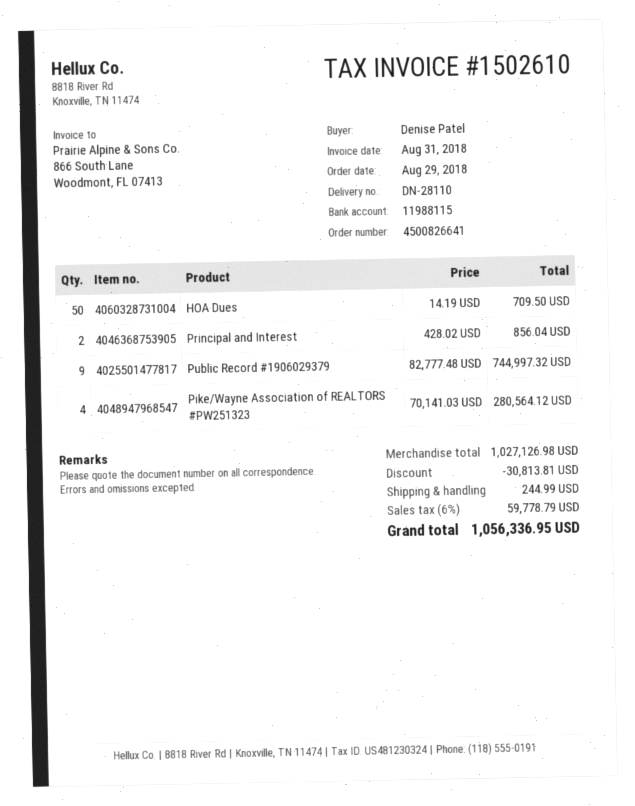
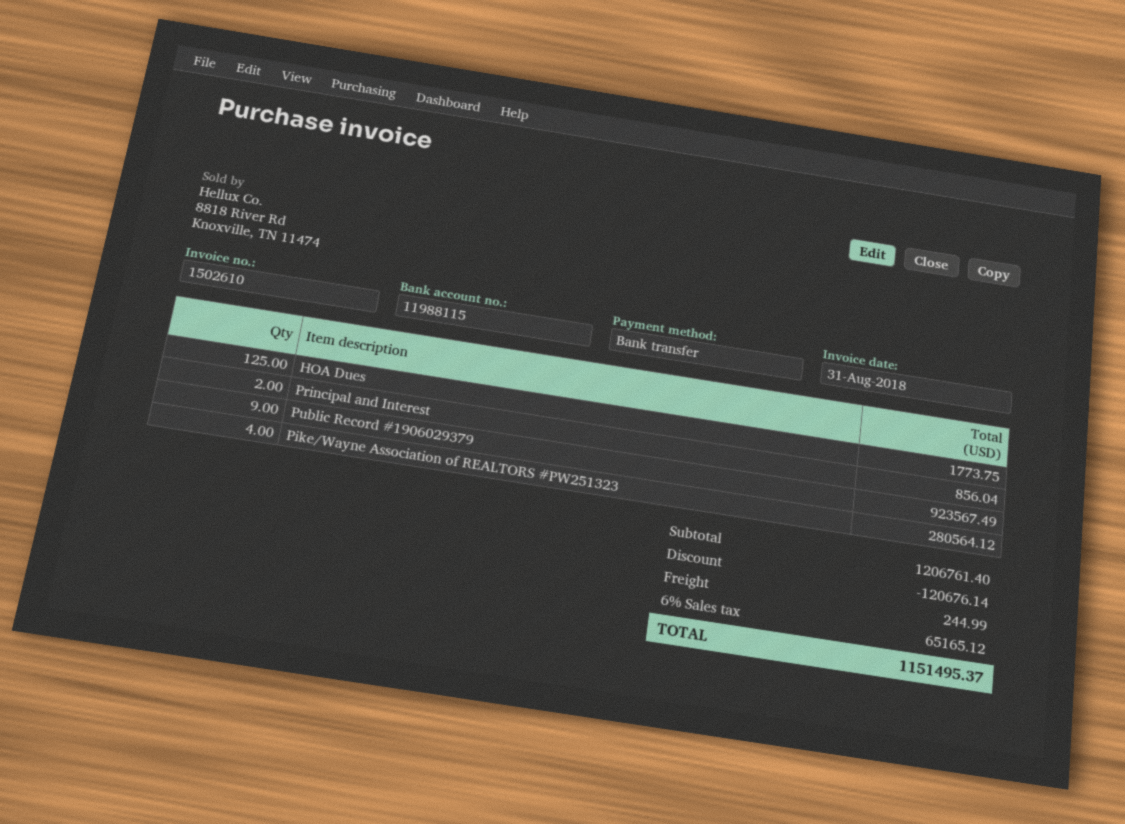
HOA Dues: 50 for 709.50 -> 125 for 1773.75
Public Record #1906029379: 9 for 744997.32 -> 9 for 923567.49
subtotal: 1027126.98 -> 1206761.40
discount: 30813.81 -> 120676.14
tax: 6% = 59778.79 -> 6% = 65165.12
total: 1056336.95 -> 1151495.37

